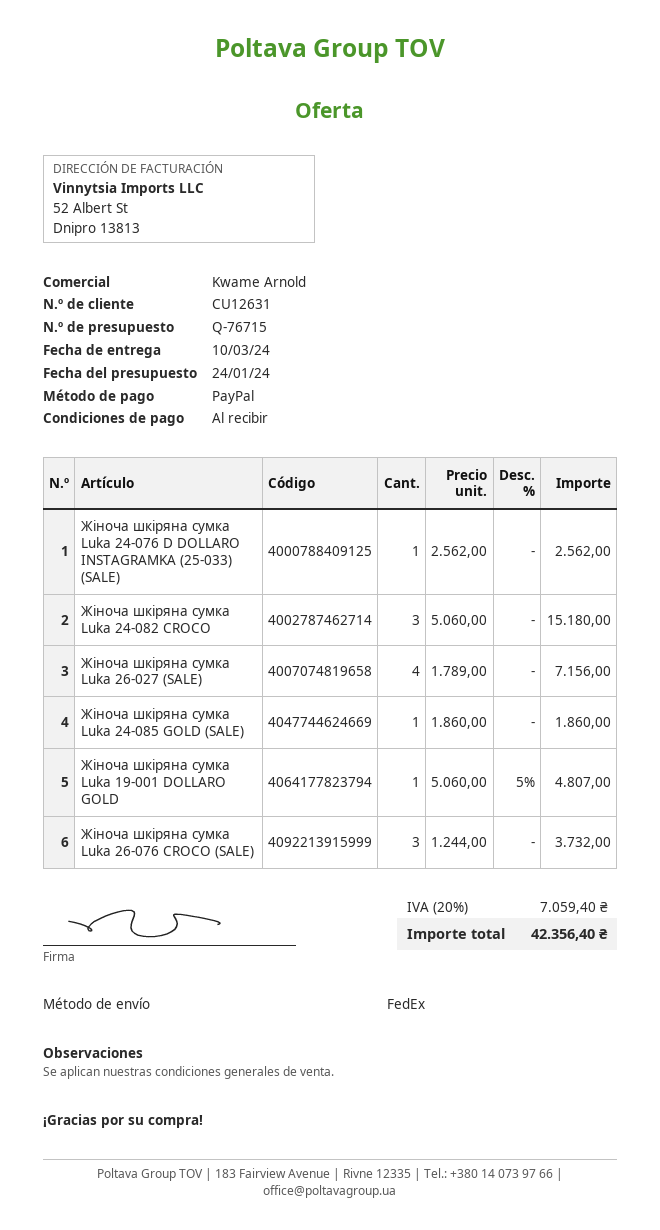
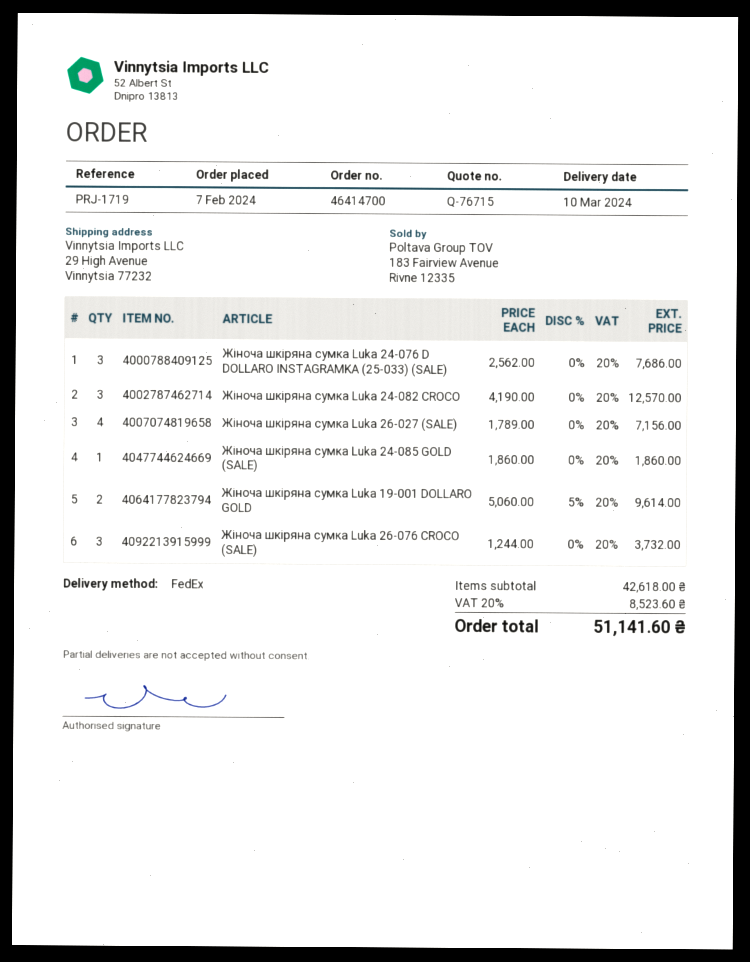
Жіноча шкіряна сумка Luka 24-076 D DOLLARO INSTAGRAMKA (25-033) (SALE): 1 x 2562.00 = 2562.00 -> 3 x 2562.00 = 7686.00
Жіноча шкіряна сумка Luka 24-082 CROCO: 3 x 5060.00 = 15180.00 -> 3 x 4190.00 = 12570.00
Жіноча шкіряна сумка Luka 19-001 DOLLARO GOLD: 1 x 5060.00 - 5% = 4807.00 -> 2 x 5060.00 - 5% = 9614.00
tax: 20% = 7059.40 -> 20% = 8523.60
total: 42356.40 -> 51141.60

